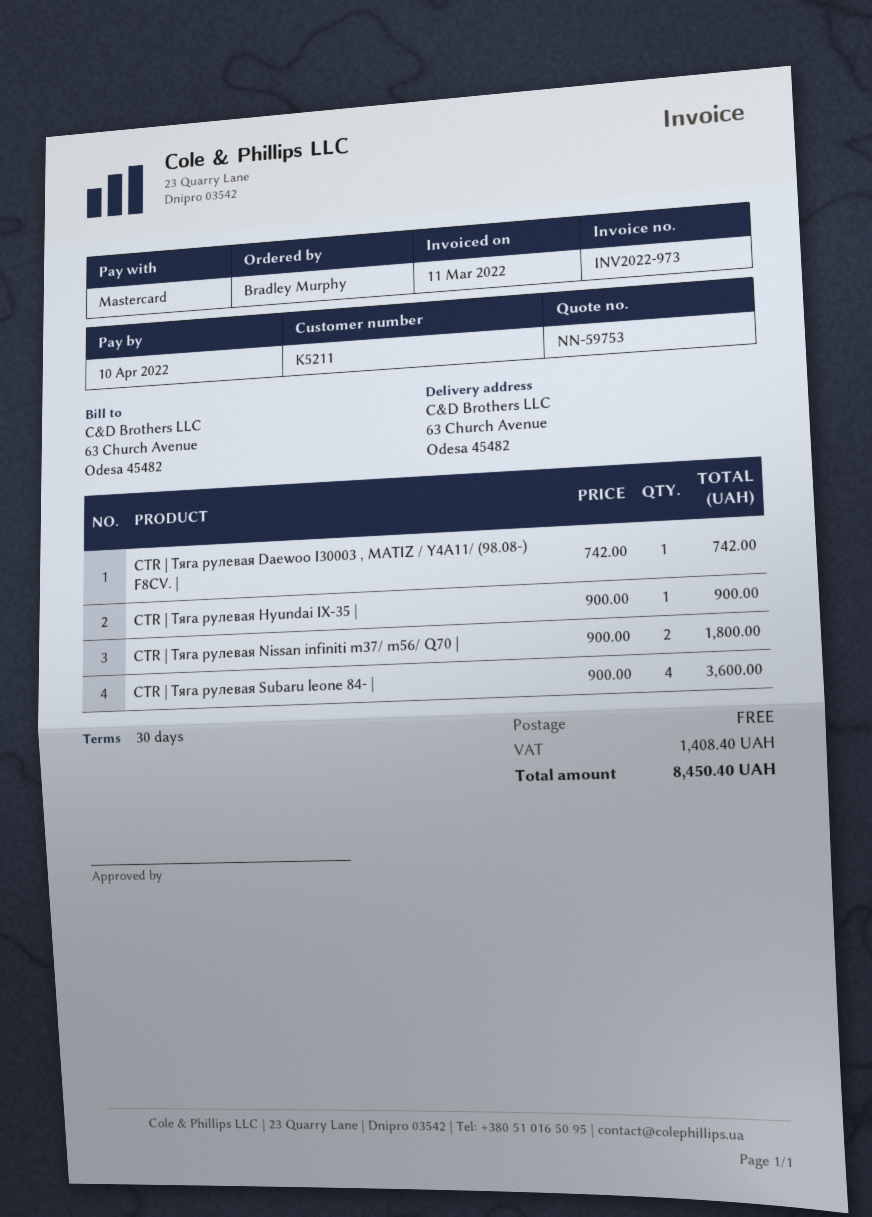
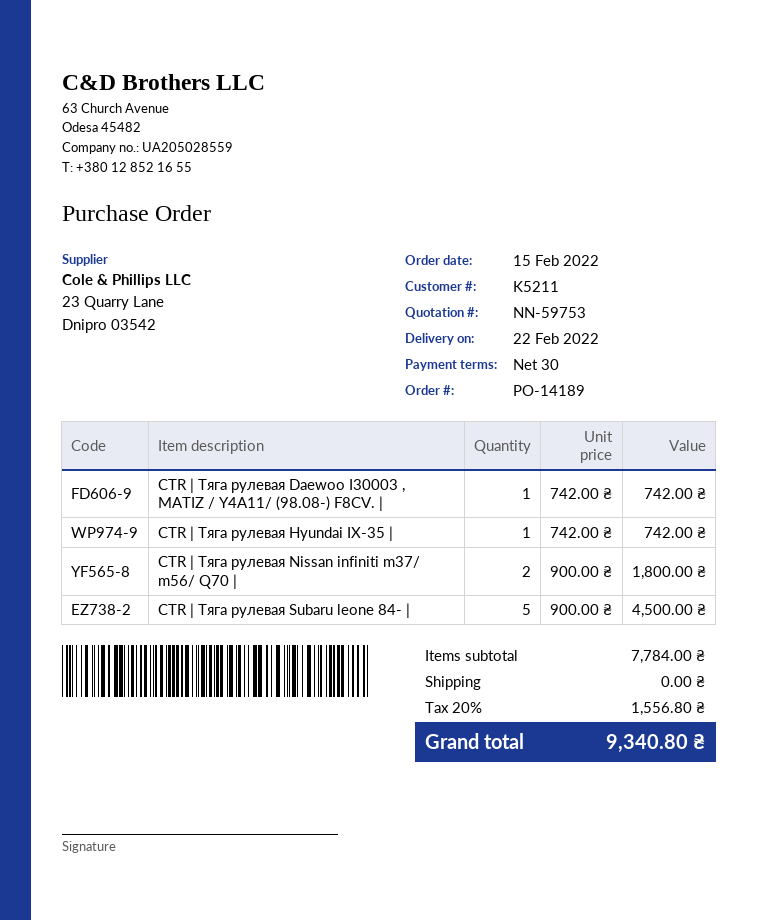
CTR | Тяга рулевая Hyundai IX-35 |: 1 x 900.00 = 900.00 -> 1 x 742.00 = 742.00
CTR | Тяга рулевая Subaru leone 84- |: 4 x 900.00 = 3600.00 -> 5 x 900.00 = 4500.00
tax: 1408.40 -> 1556.80
total: 8450.40 -> 9340.80

